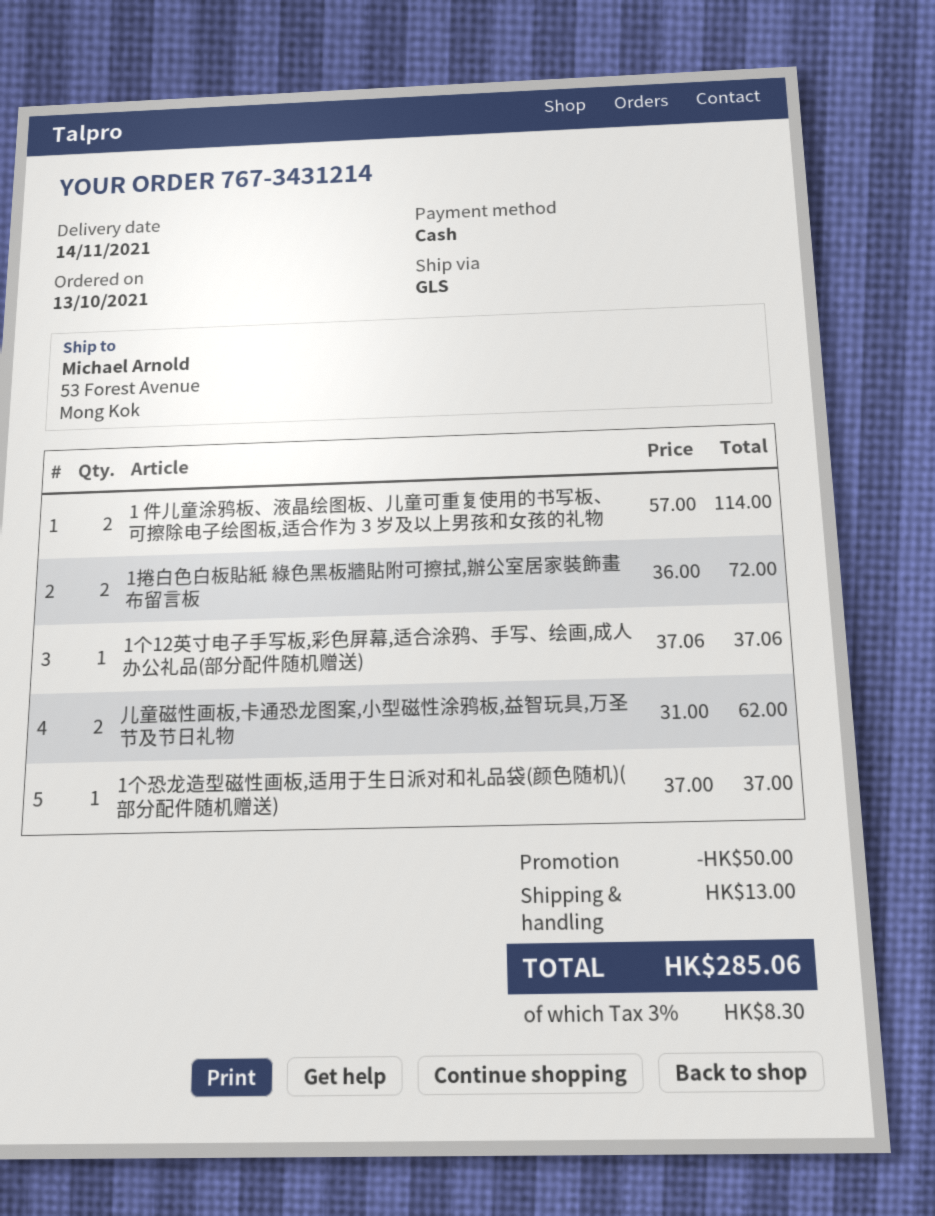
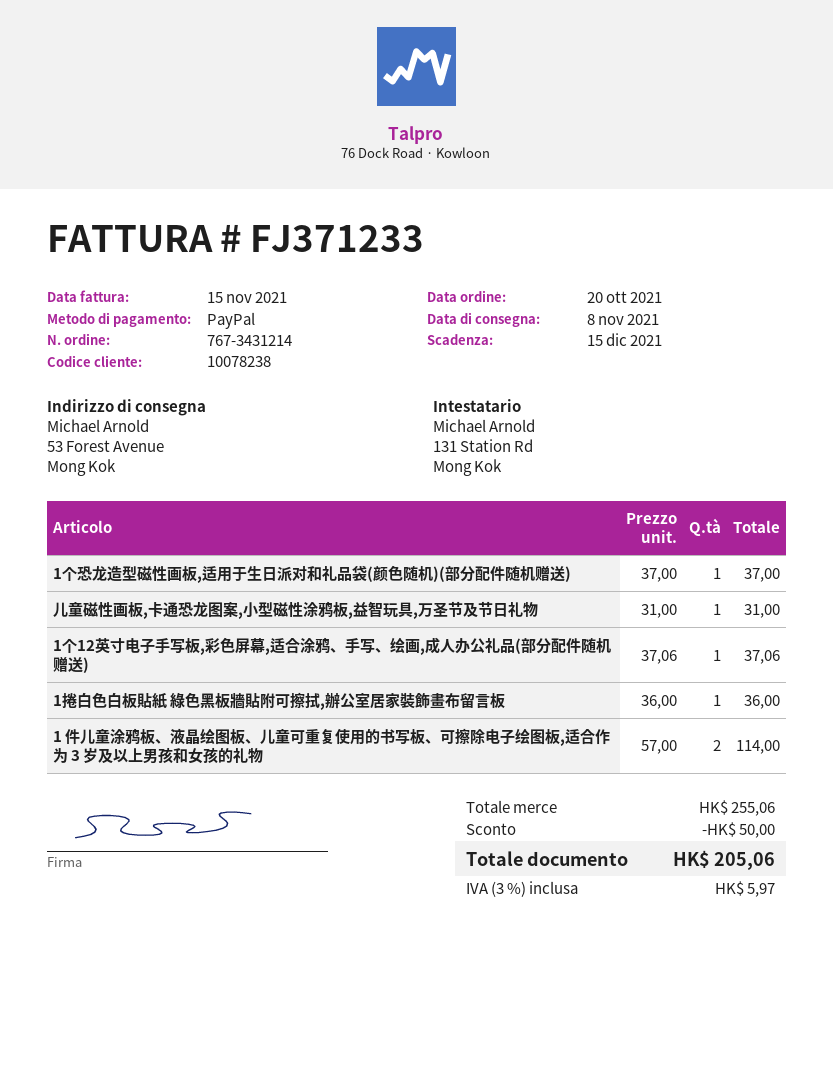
order date: 2021-10-13 -> 2021-10-20
delivery date: 2021-11-14 -> 2021-11-08
payment method: cash -> PayPal
1捲白色白板貼紙 綠色黑板牆貼附可擦拭,辦公室居家裝飾畫布留言板: 2 x 36.00 = 72.00 -> 1 x 36.00 = 36.00
儿童磁性画板,卡通恐龙图案,小型磁性涂鸦板,益智玩具,万圣节及节日礼物: 2 x 31.00 = 62.00 -> 1 x 31.00 = 31.00
shipping: 13.00 -> none
tax: 3% = 8.30 -> 3% = 5.97
total: 285.06 -> 205.06

